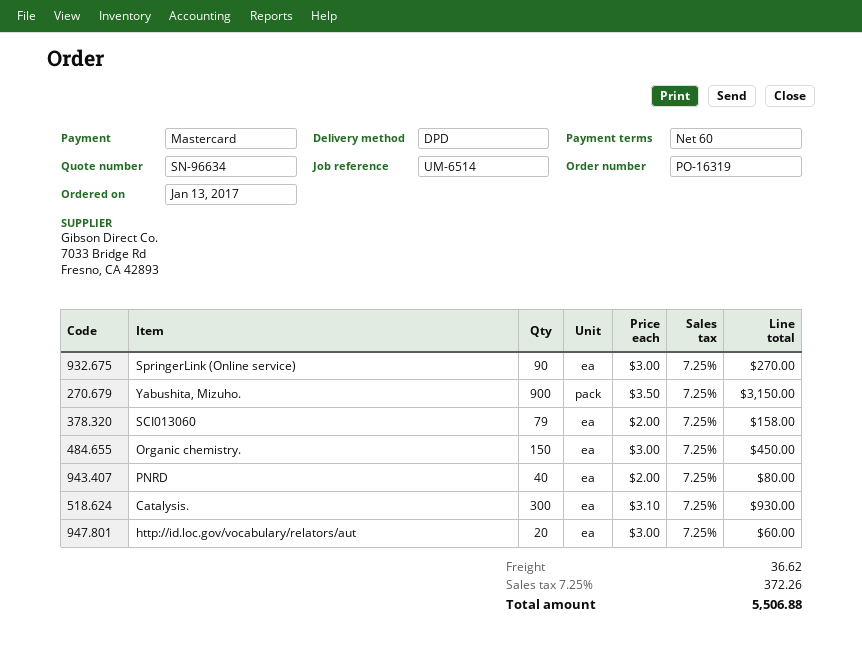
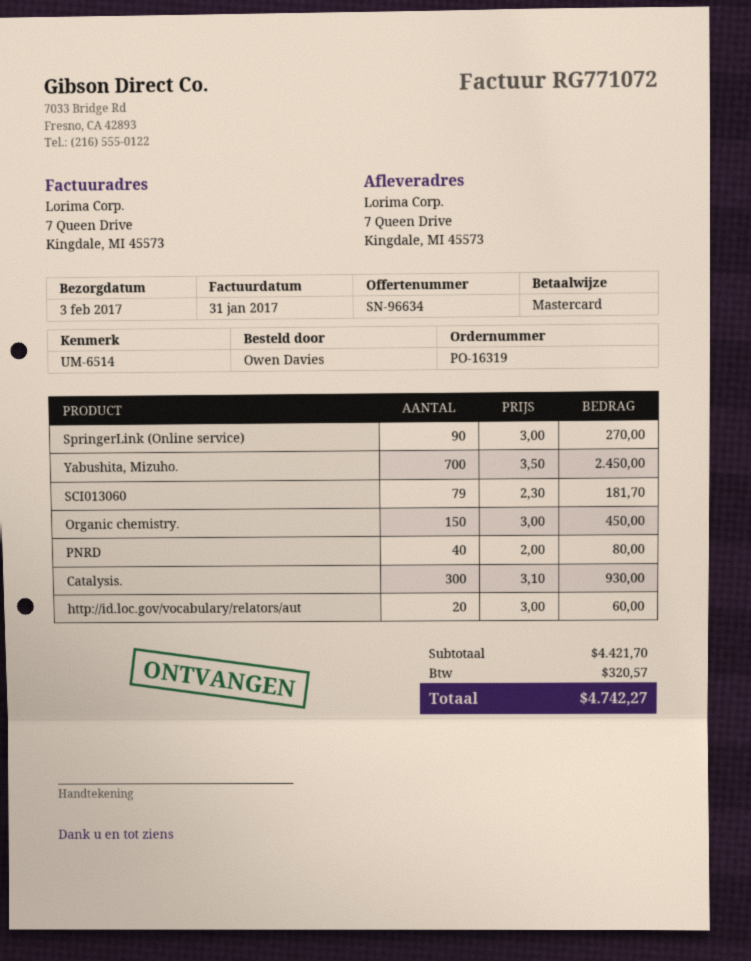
Yabushita, Mizuho.: 900 x 3.50 = 3150.00 -> 700 x 3.50 = 2450.00
SCI013060: 79 x 2.00 = 158.00 -> 79 x 2.30 = 181.70
shipping: 36.62 -> none
tax: 372.26 -> 320.57
total: 5506.88 -> 4742.27

